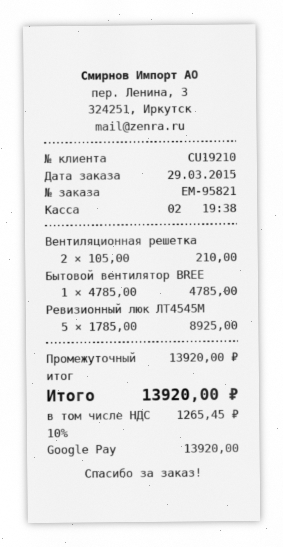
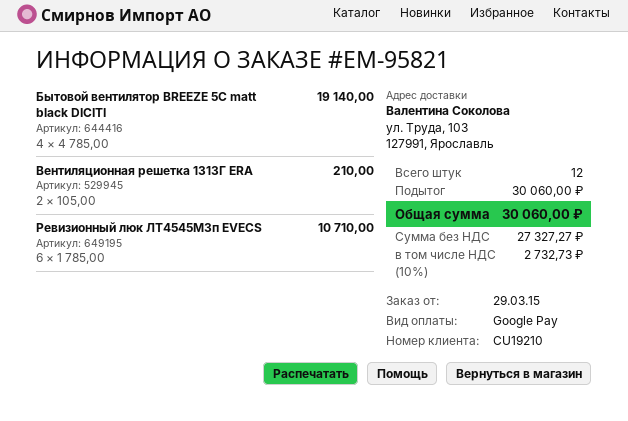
Бытовой вентилятор BREE: 1 x 4785.00 = 4785.00 -> 4 x 4785.00 = 19140.00
Ревизионный люк ЛТ4545М: 5 x 1785.00 = 8925.00 -> 6 x 1785.00 = 10710.00
subtotal: 13920.00 -> 30060.00
tax: 10% = 1265.45 -> 10% = 2732.73
total: 13920.00 -> 30060.00

